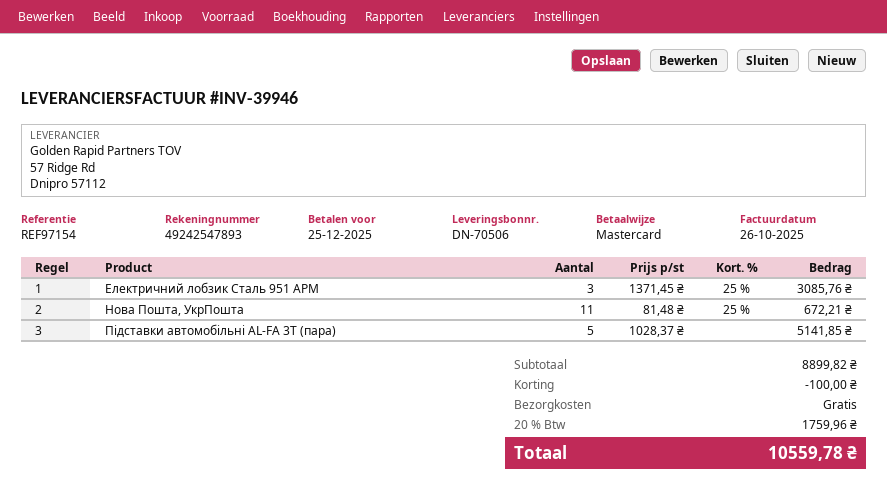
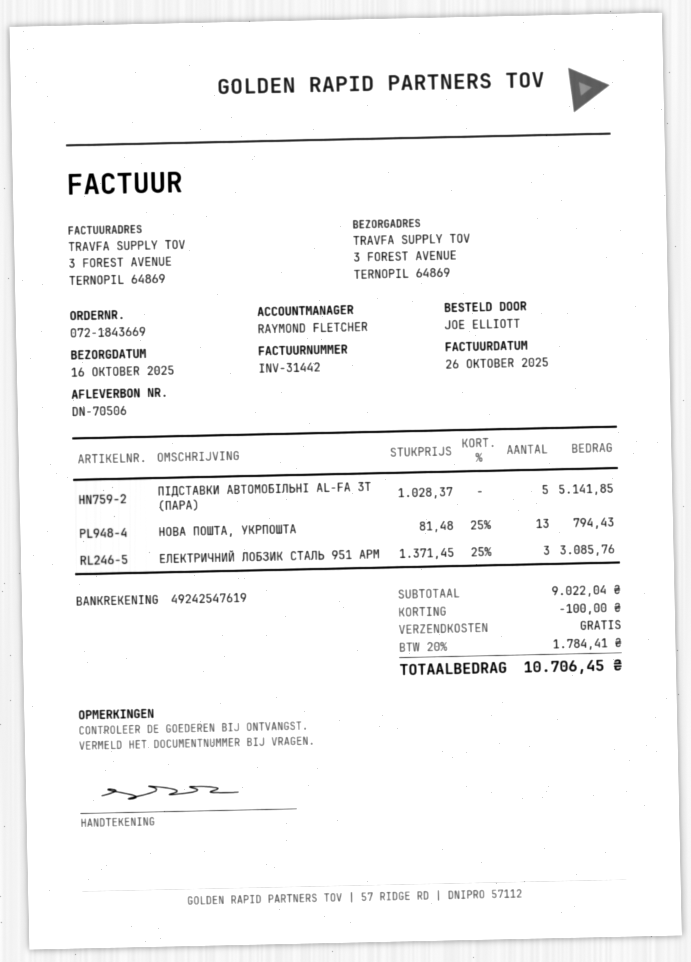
invoice number: INV-39946 -> INV-31442
bank account: 49242547893 -> 49242547619
Нова Пошта, УкрПошта: 11 x 81.48 - 25% = 672.21 -> 13 x 81.48 - 25% = 794.43
subtotal: 8899.82 -> 9022.04
tax: 20% = 1759.96 -> 20% = 1784.41
total: 10559.78 -> 10706.45

